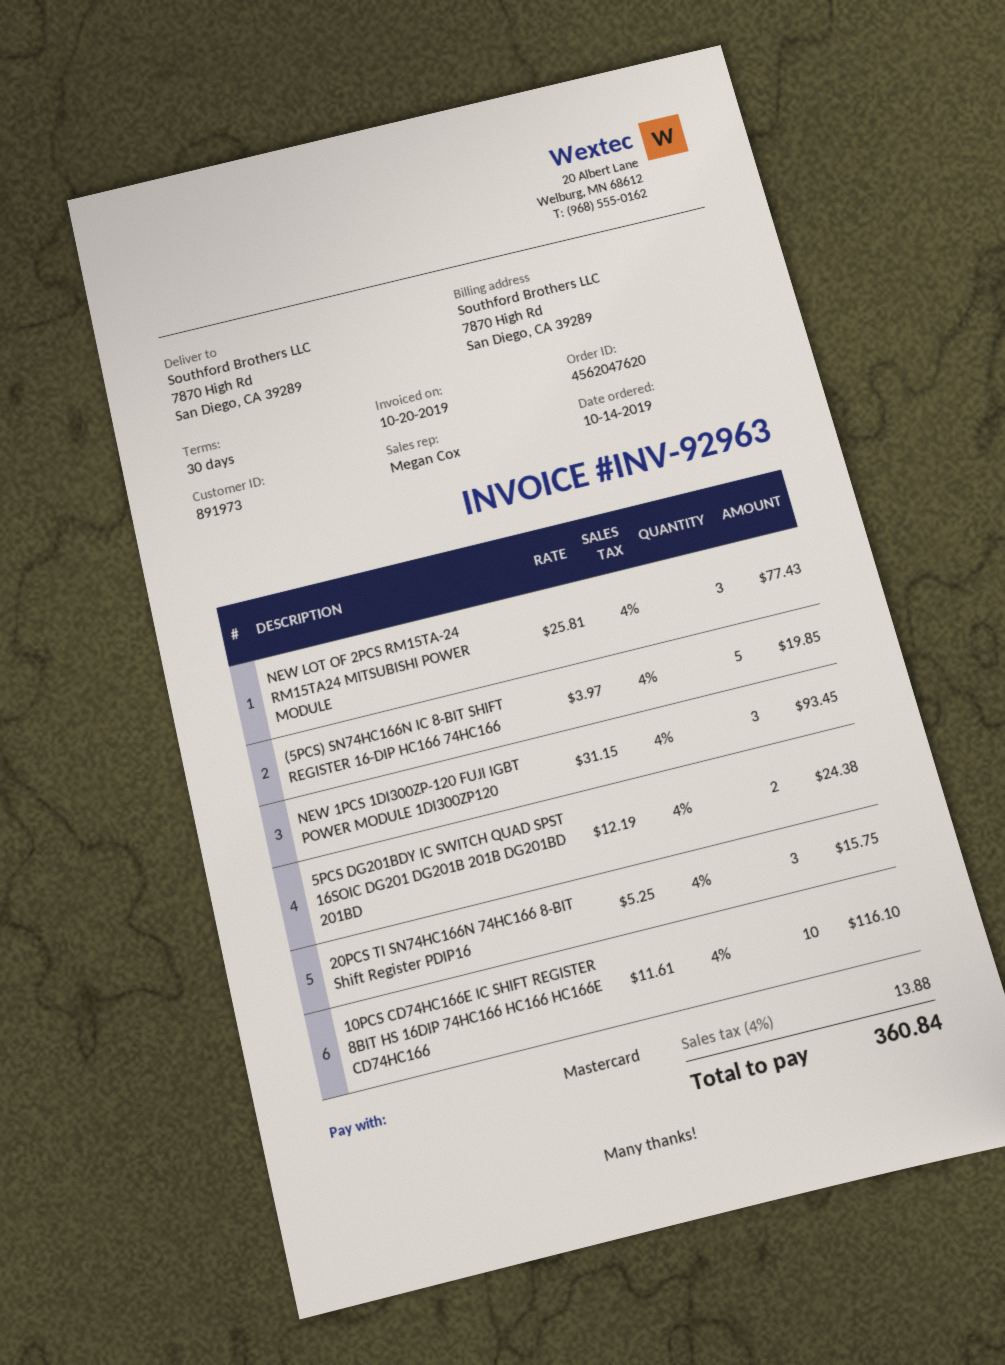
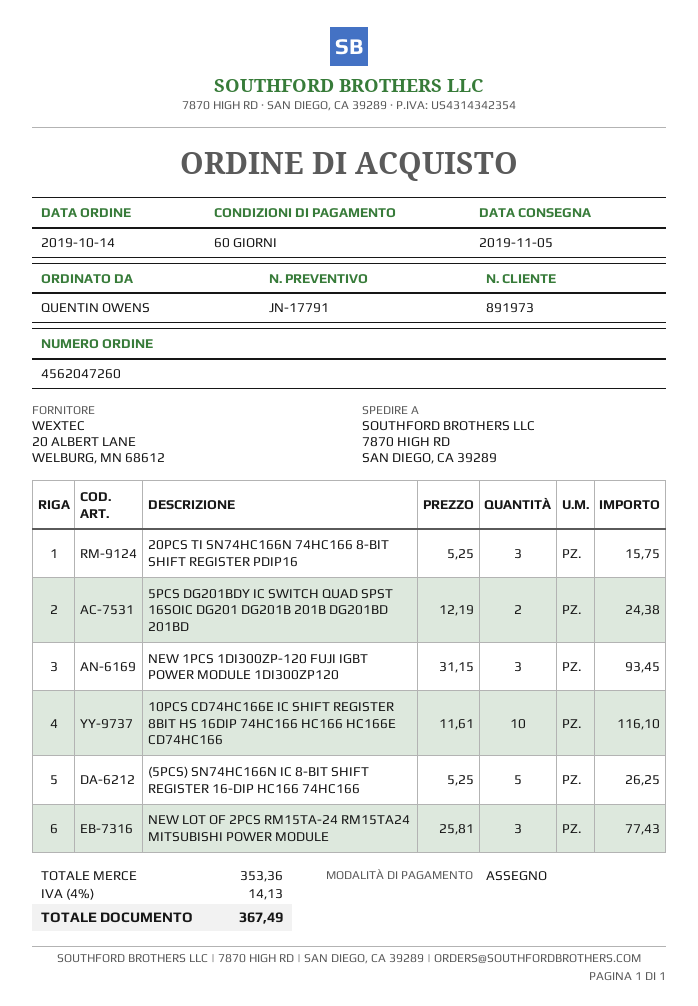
order number: 4562047620 -> 4562047260
payment terms: 30 days -> 60 days
payment method: Mastercard -> cheque
(5PCS) SN74HC166N IC 8-BIT SHIFT REGISTER 16-DIP HC166 74HC166: 5 x 3.97 = 19.85 -> 5 x 5.25 = 26.25
tax: 4% = 13.88 -> 4% = 14.13
total: 360.84 -> 367.49

